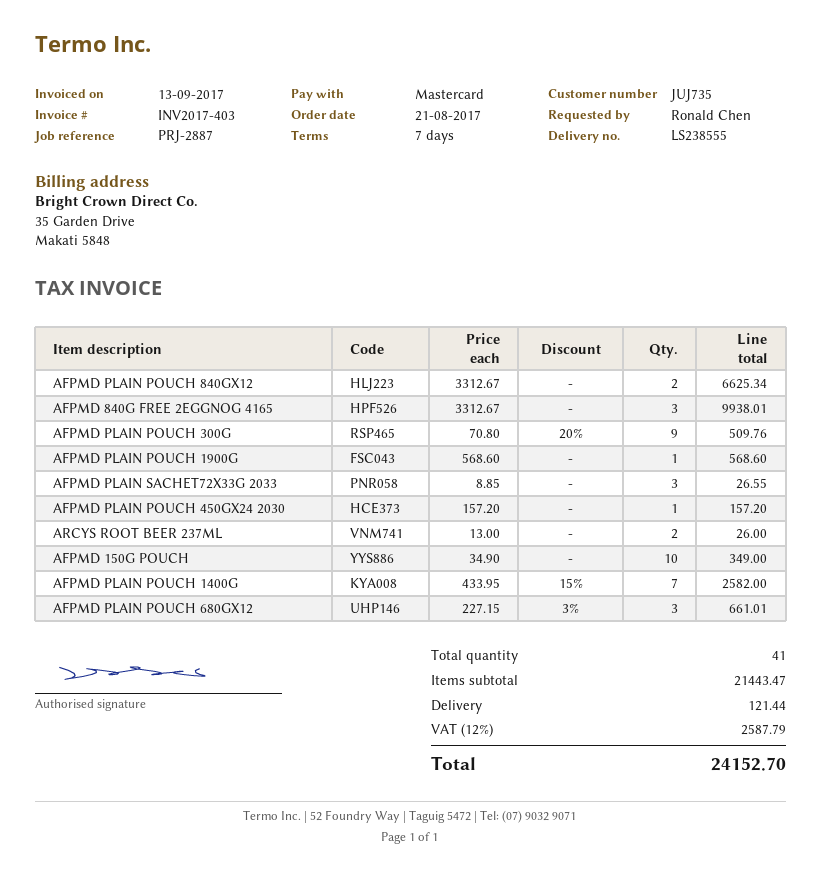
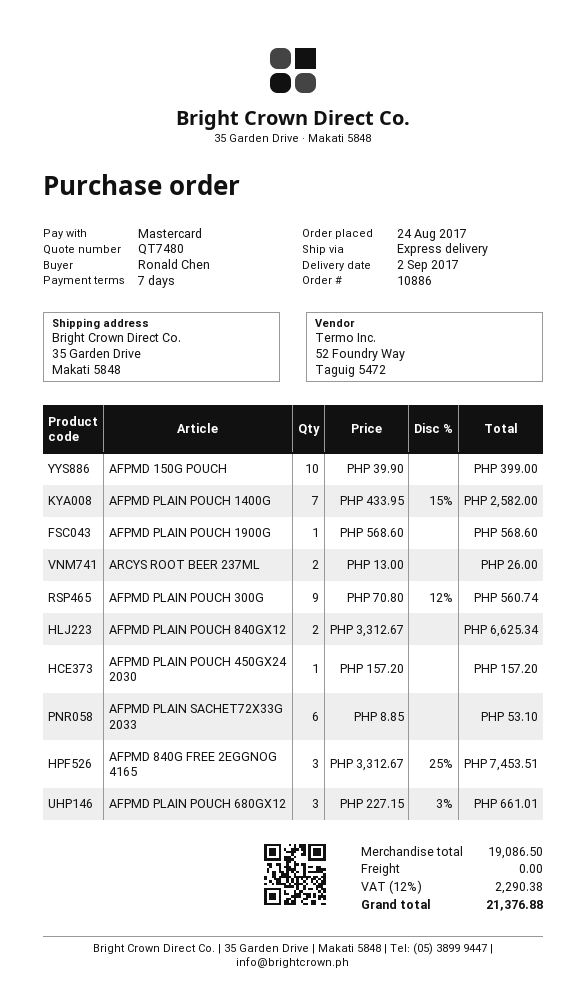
order date: 2017-08-21 -> 2017-08-24
AFPMD 840G FREE 2EGGNOG 4165: 3 x 3312.67 = 9938.01 -> 3 x 3312.67 - 25% = 7453.51
AFPMD PLAIN POUCH 300G: 9 x 70.80 - 20% = 509.76 -> 9 x 70.80 - 12% = 560.74
AFPMD PLAIN SACHET72X33G 2033: 3 x 8.85 = 26.55 -> 6 x 8.85 = 53.10
AFPMD 150G POUCH: 10 x 34.90 = 349.00 -> 10 x 39.90 = 399.00
subtotal: 21443.47 -> 19086.50
shipping: 121.44 -> 0.00
tax: 12% = 2587.79 -> 12% = 2290.38
total: 24152.70 -> 21376.88

